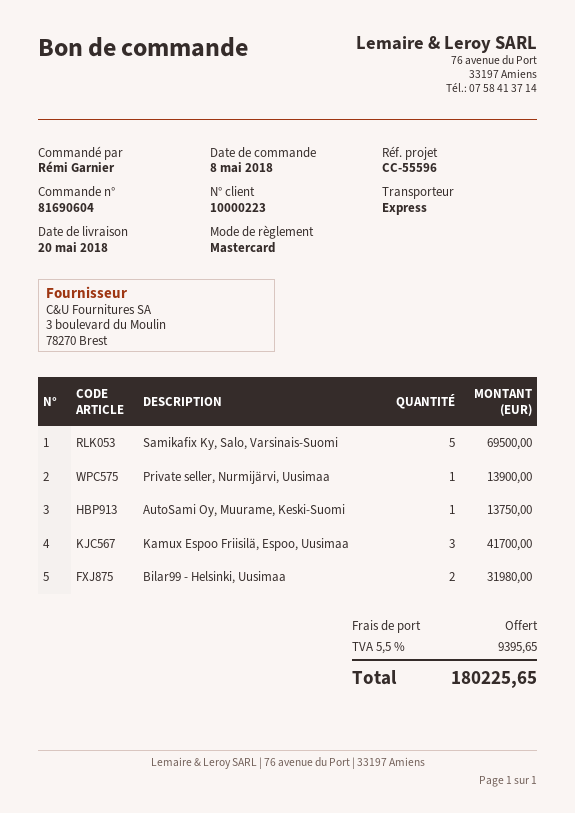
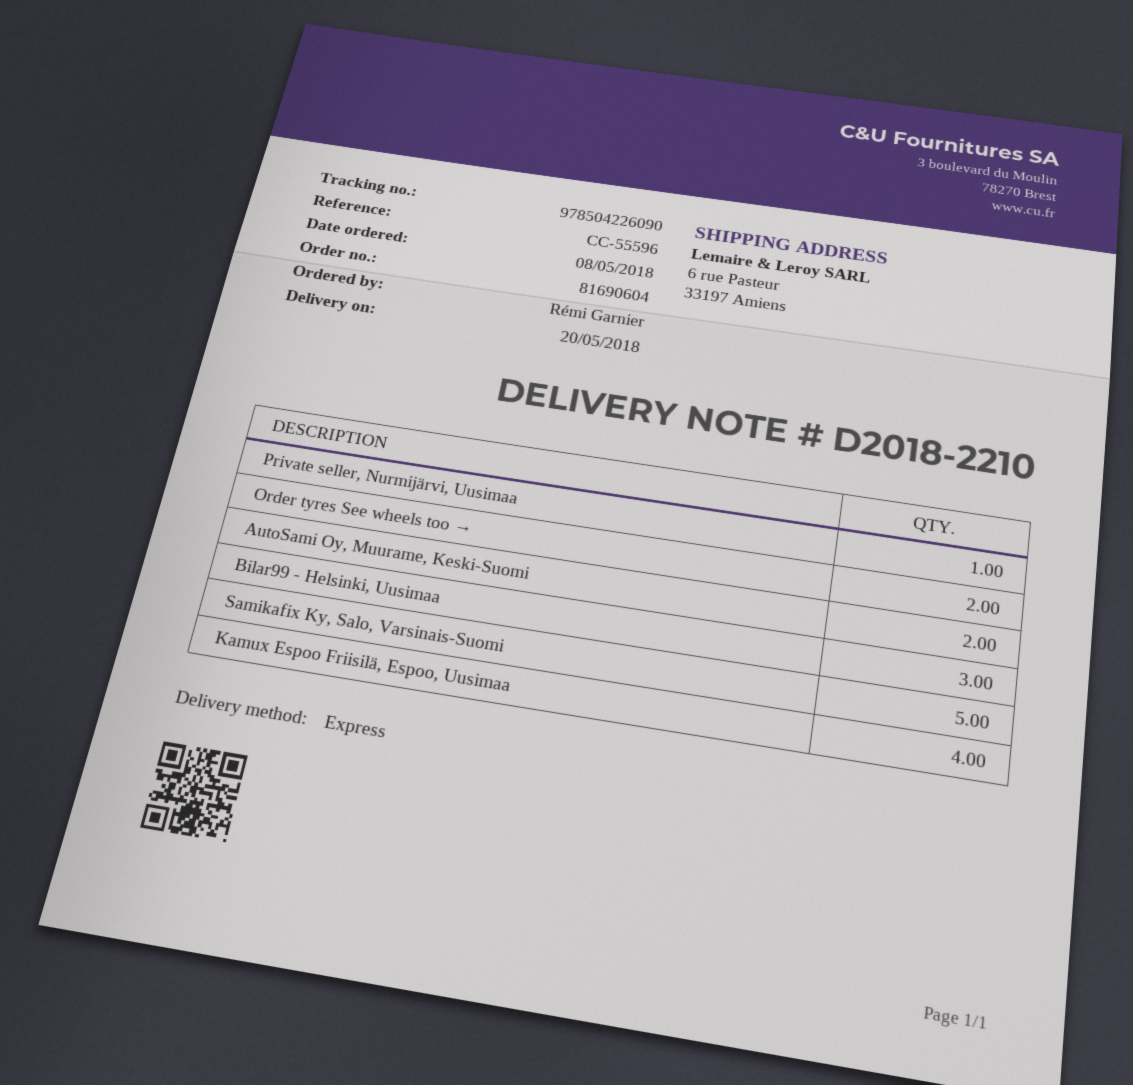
AutoSami Oy, Muurame, Keski-Suomi: 1 -> 2
Kamux Espoo Friisilä, Espoo, Uusimaa: 3 -> 4
Bilar99 - Helsinki, Uusimaa: 2 -> 3
Order tyres See wheels too →: none -> 2

